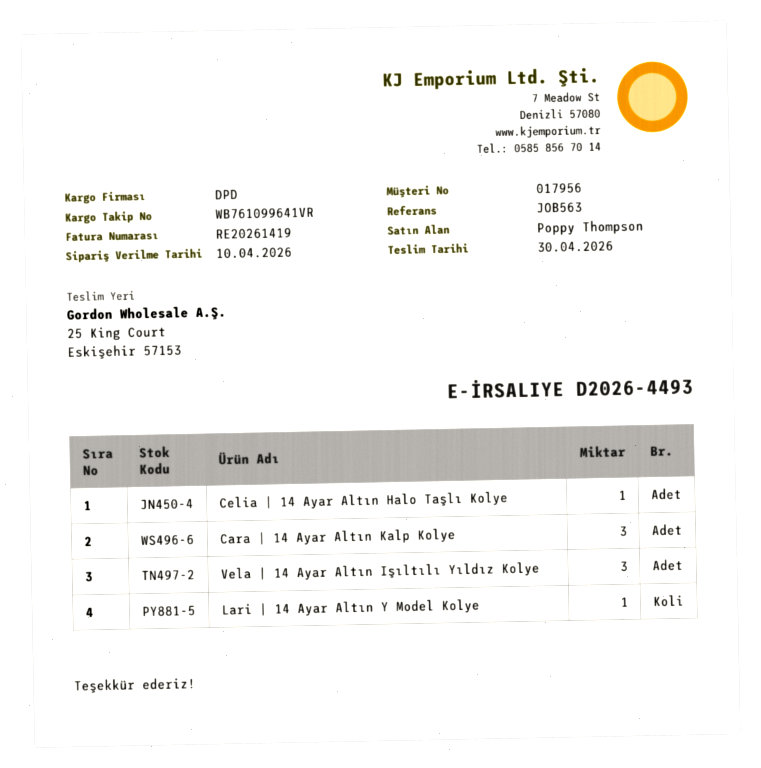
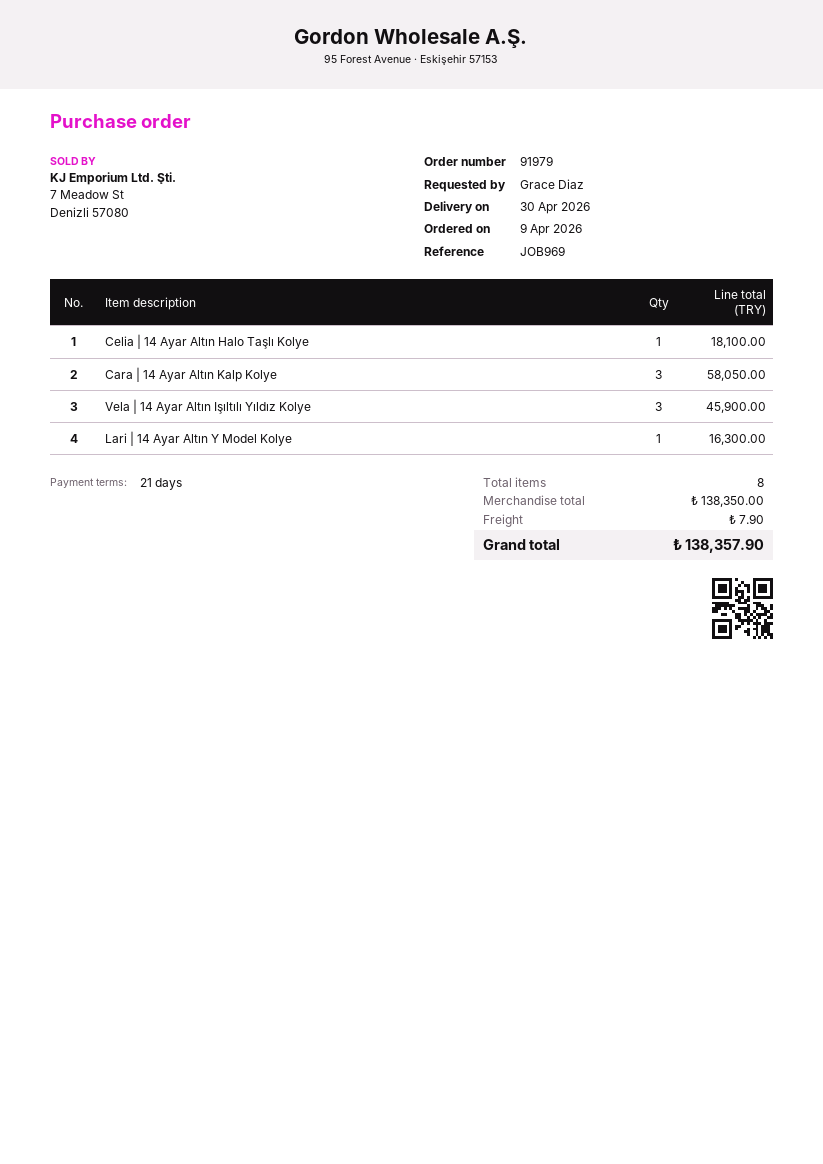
order date: 2026-04-10 -> 2026-04-09
reference: JOB563 -> JOB969
ordered by: Poppy Thompson -> Grace Diaz

